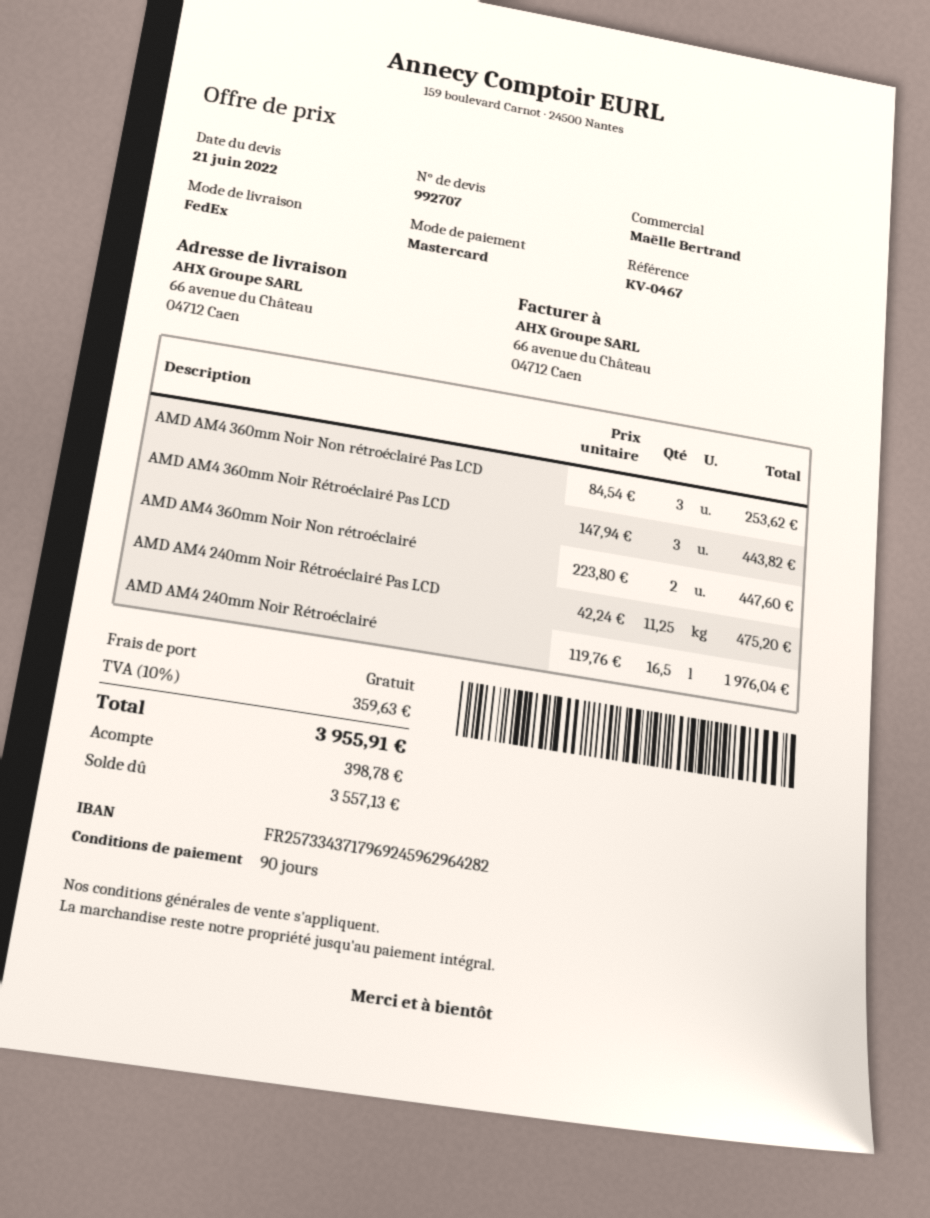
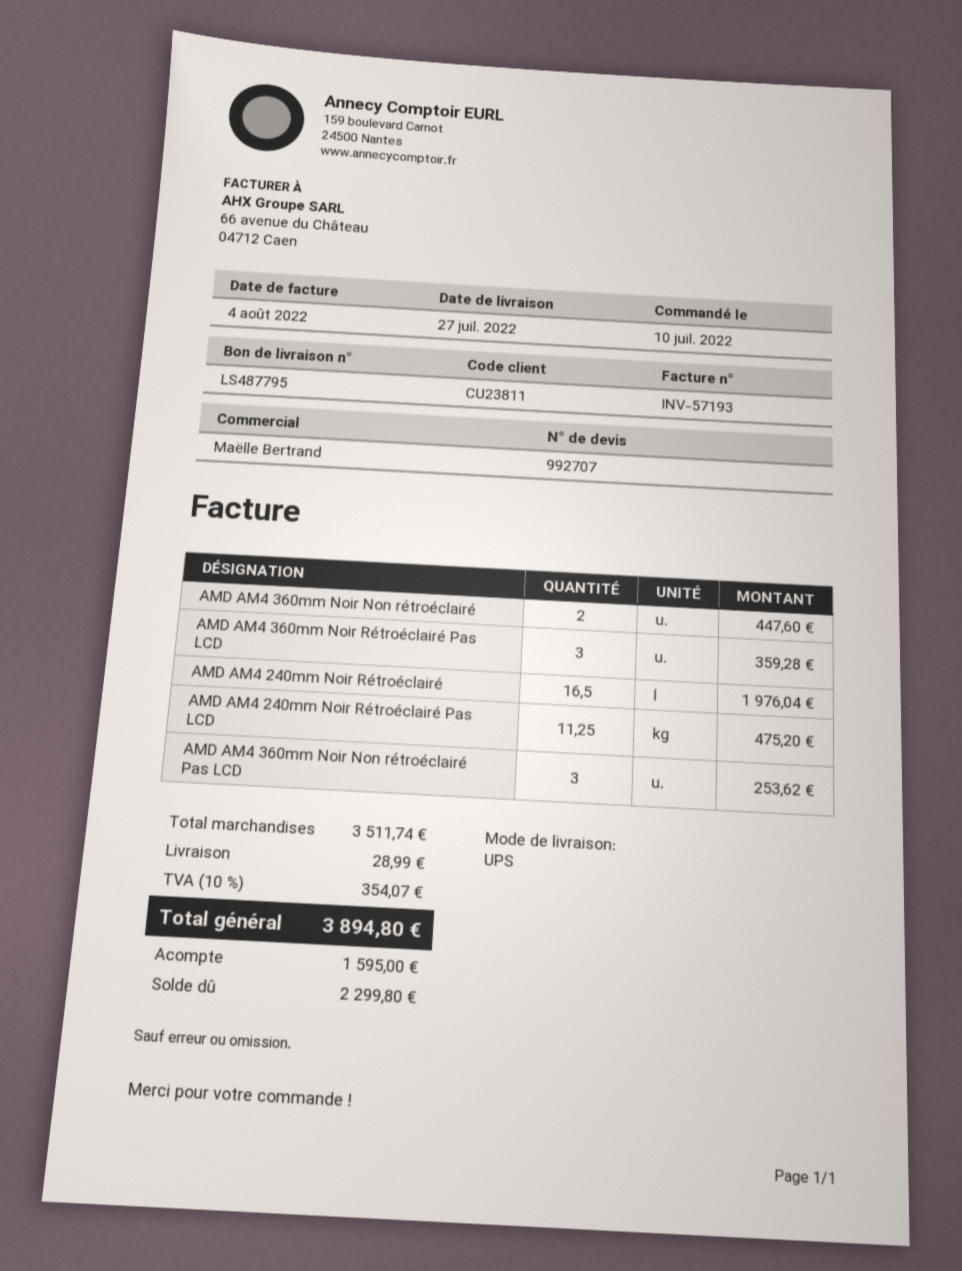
shipping method: FedEx -> UPS
AMD AM4 360mm Noir Rétroéclairé Pas LCD: 3 for 443.82 -> 3 for 359.28
shipping: 0.00 -> 28.99
tax: 10% = 359.63 -> 10% = 354.07
total: 3955.91 -> 3894.80
deposit: 398.78 -> 1595.00
balance: 3557.13 -> 2299.80

